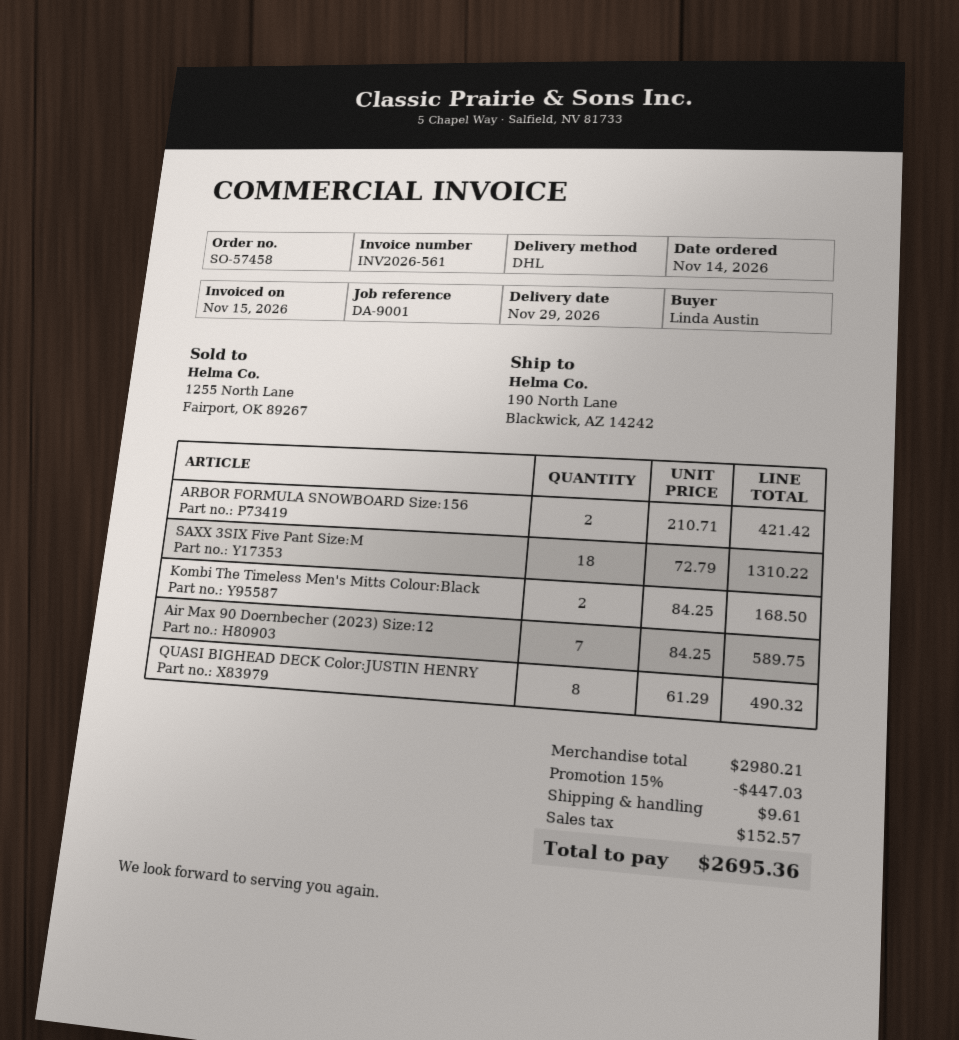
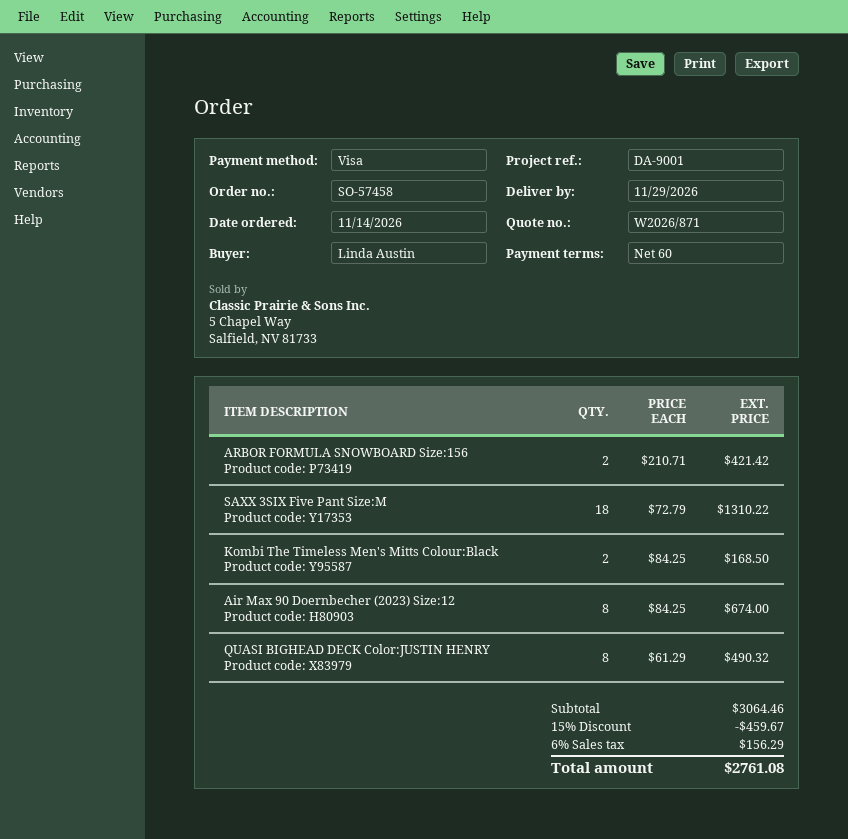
Air Max 90 Doernbecher (2023) Size:12: 7 x 84.25 = 589.75 -> 8 x 84.25 = 674.00
subtotal: 2980.21 -> 3064.46
discount: 15% = 447.03 -> 15% = 459.67
shipping: 9.61 -> none
tax: 152.57 -> 156.29
total: 2695.36 -> 2761.08

